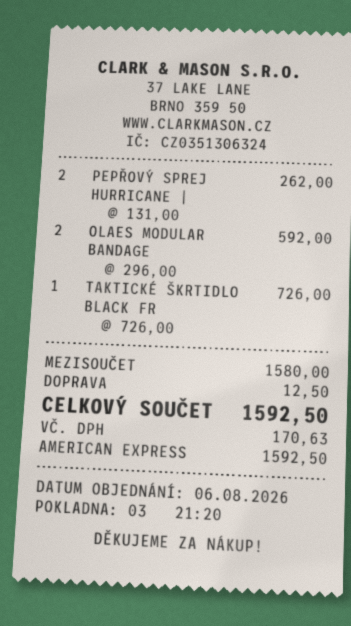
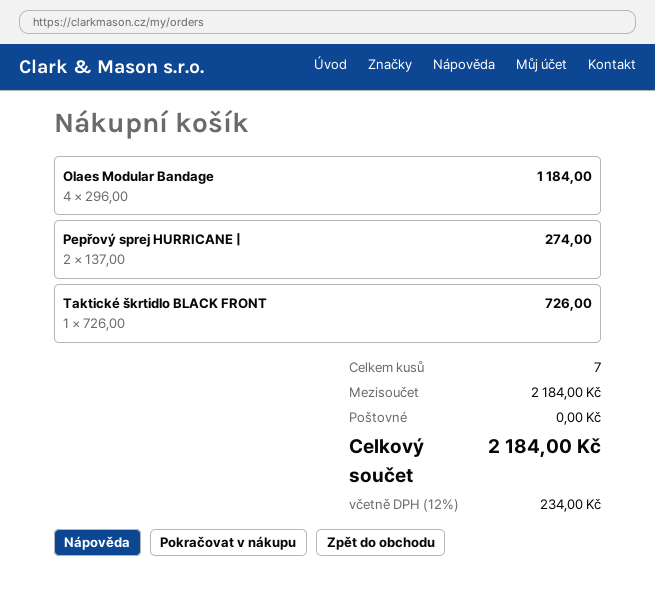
PEPŘOVÝ SPREJ HURRICANE |: 2 x 131.00 = 262.00 -> 2 x 137.00 = 274.00
OLAES MODULAR BANDAGE: 2 x 296.00 = 592.00 -> 4 x 296.00 = 1184.00
subtotal: 1580.00 -> 2184.00
shipping: 12.50 -> 0.00
tax: 170.63 -> 234.00
total: 1592.50 -> 2184.00

